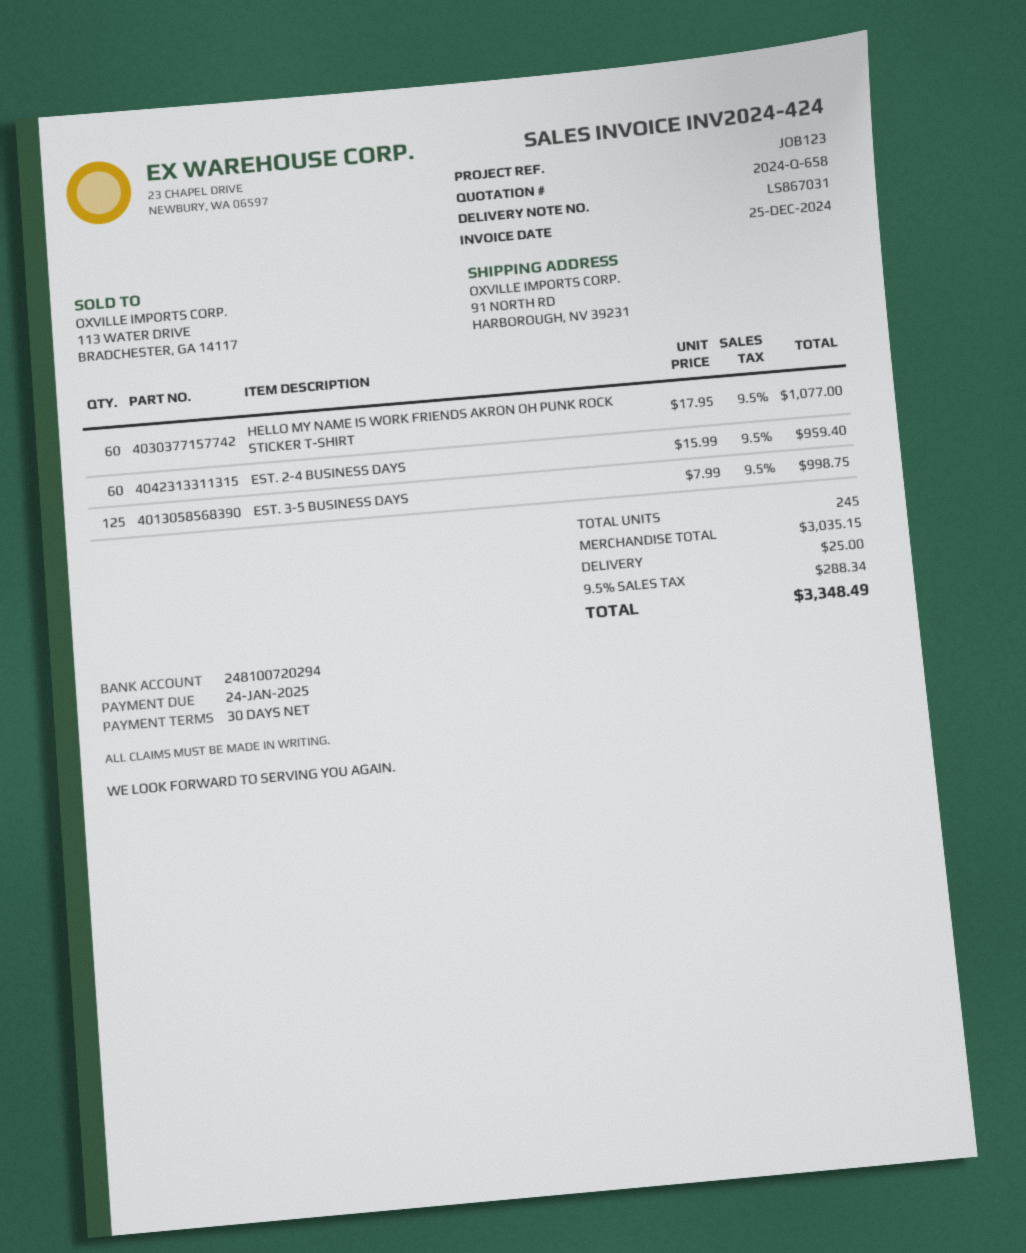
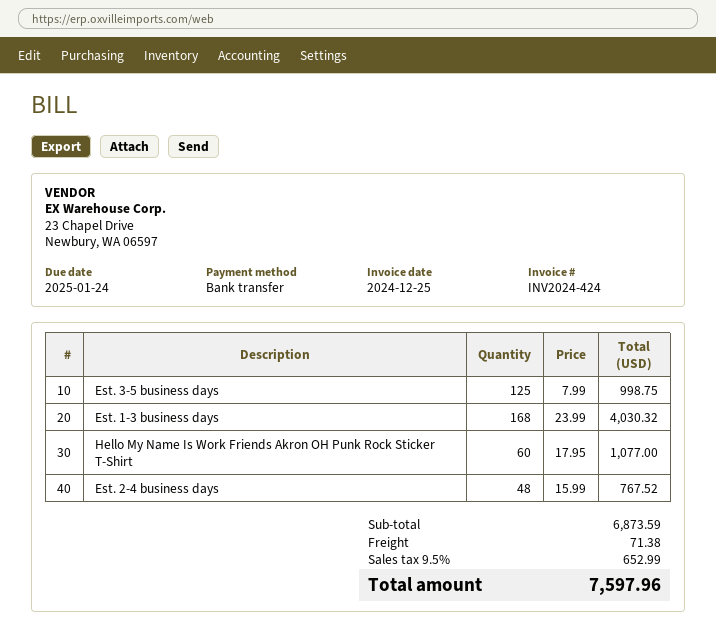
EST. 2-4 BUSINESS DAYS: 60 x 15.99 = 959.40 -> 48 x 15.99 = 767.52
Est. 1-3 business days: none -> 168 x 23.99 = 4030.32
subtotal: 3035.15 -> 6873.59
shipping: 25.00 -> 71.38
tax: 9.5% = 288.34 -> 9.5% = 652.99
total: 3348.49 -> 7597.96

